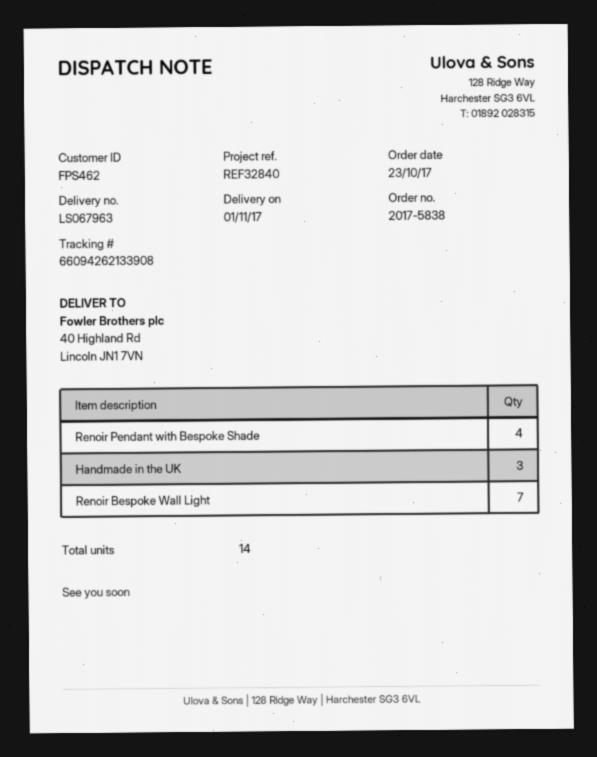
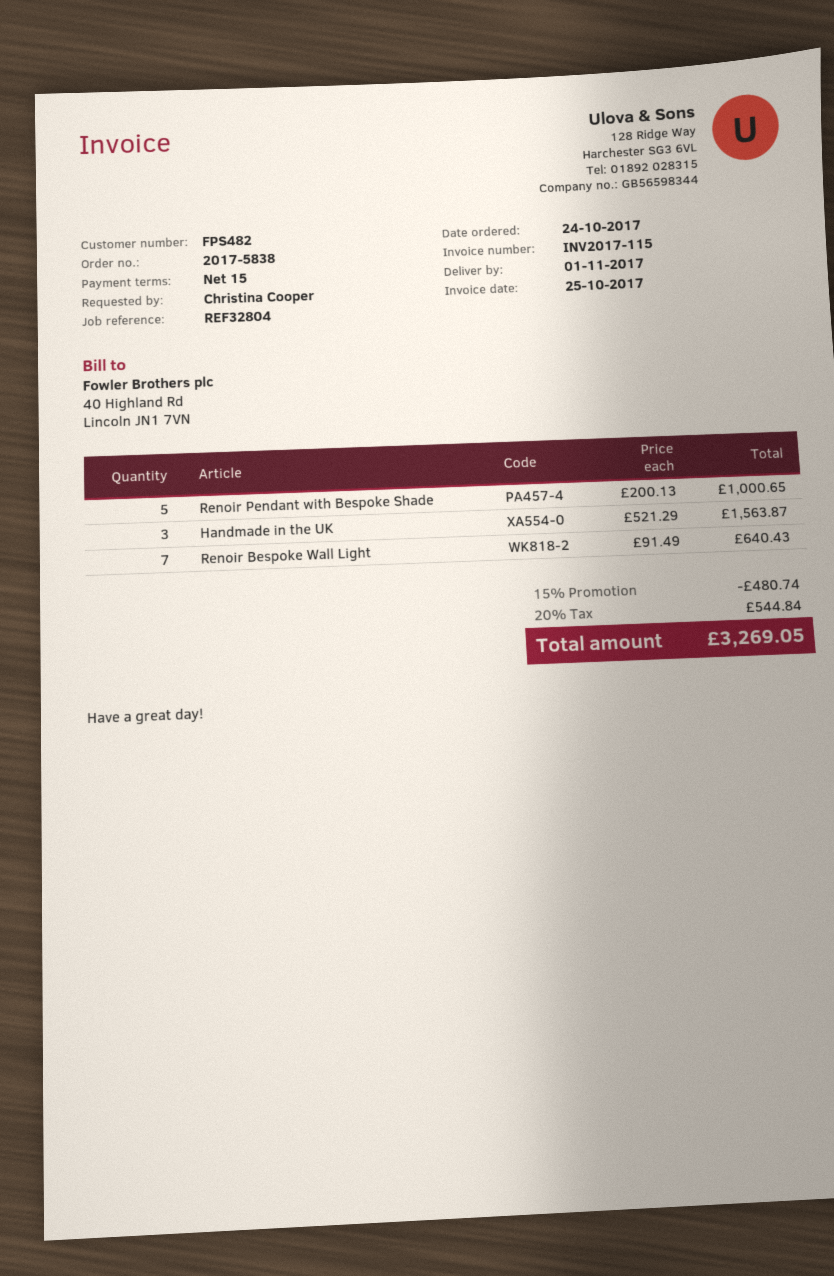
order date: 2017-10-23 -> 2017-10-24
customer number: FPS462 -> FPS482
reference: REF32840 -> REF32804
Renoir Pendant with Bespoke Shade: 4 -> 5

